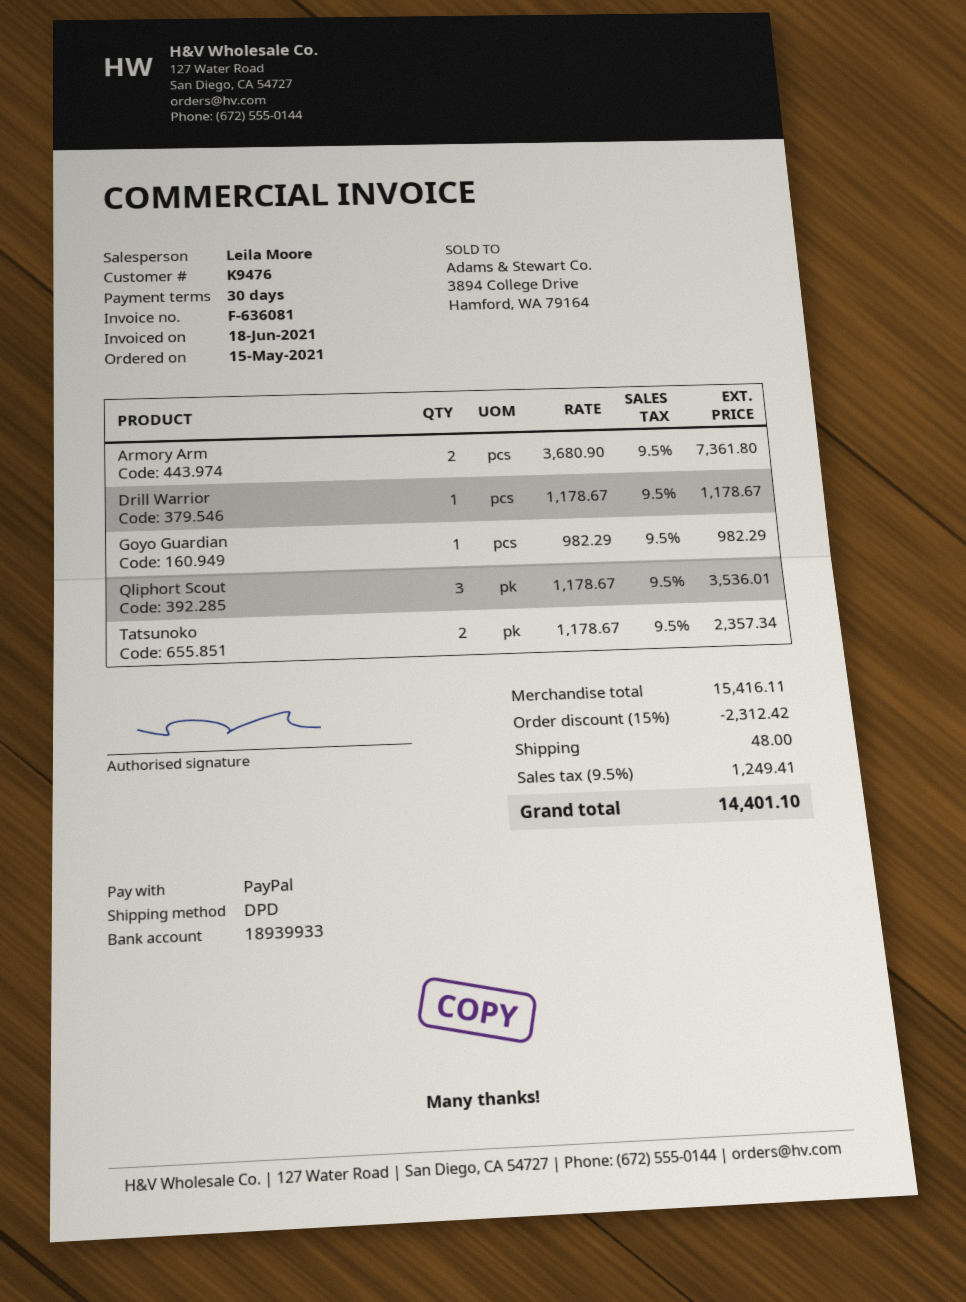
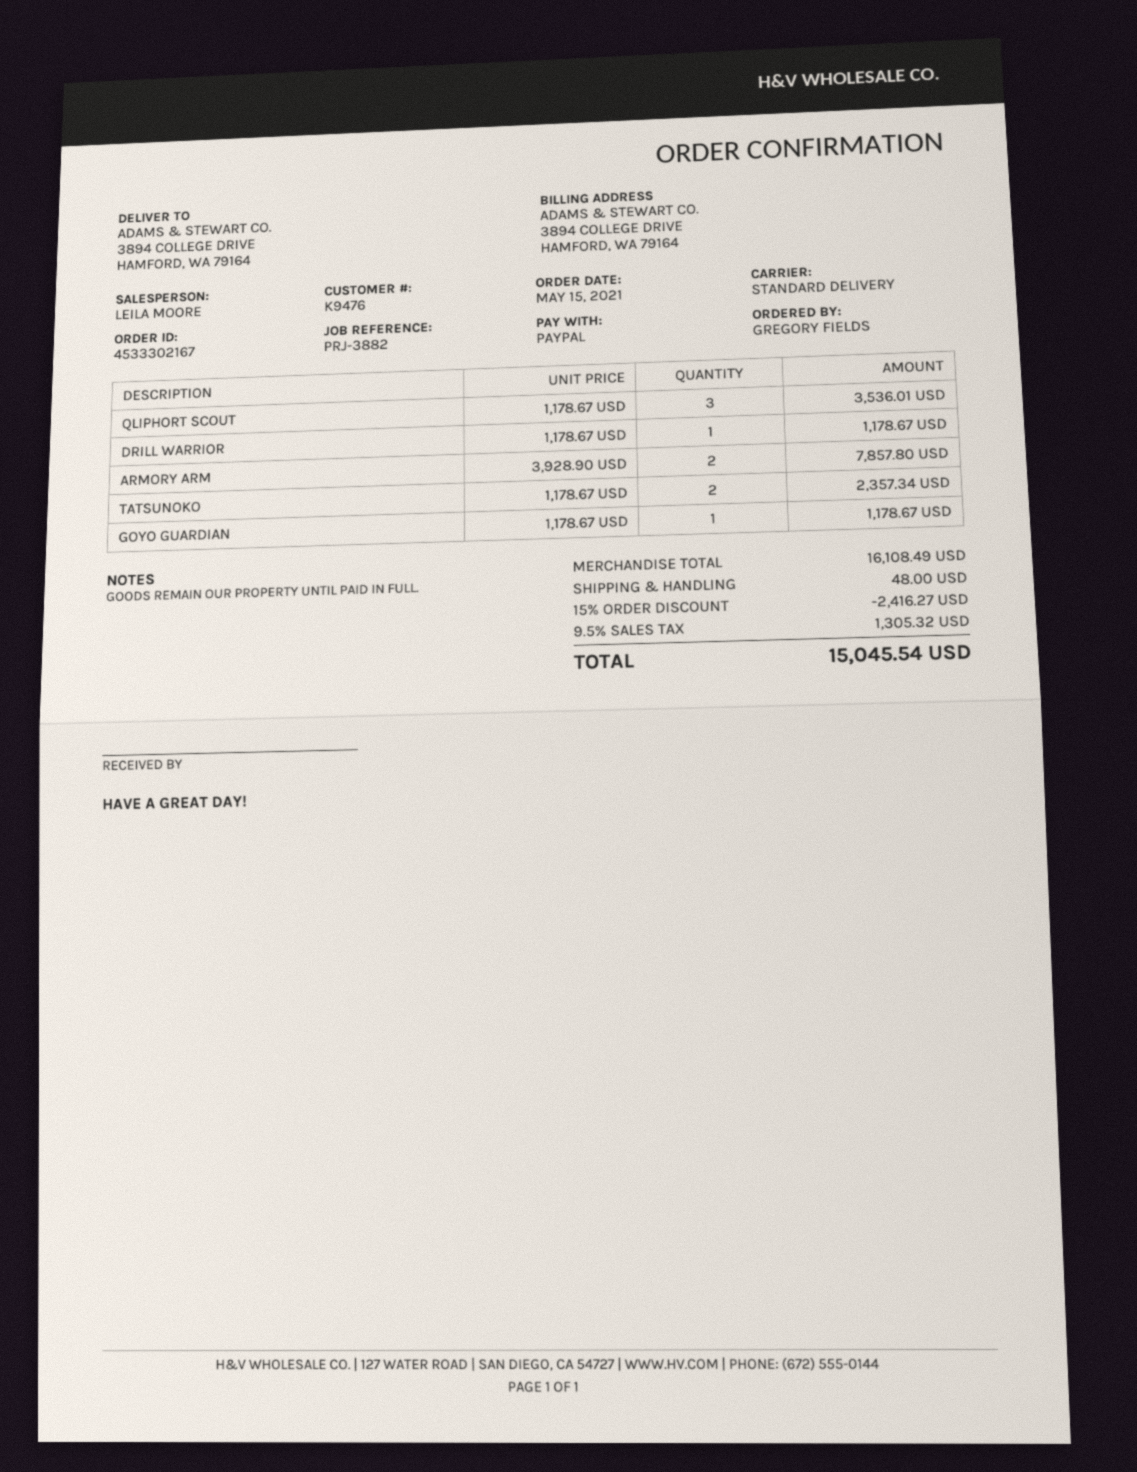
shipping method: DPD -> standard
Armory Arm: 2 x 3680.90 = 7361.80 -> 2 x 3928.90 = 7857.80
Goyo Guardian: 1 x 982.29 = 982.29 -> 1 x 1178.67 = 1178.67
subtotal: 15416.11 -> 16108.49
discount: 15% = 2312.42 -> 15% = 2416.27
tax: 9.5% = 1249.41 -> 9.5% = 1305.32
total: 14401.10 -> 15045.54

